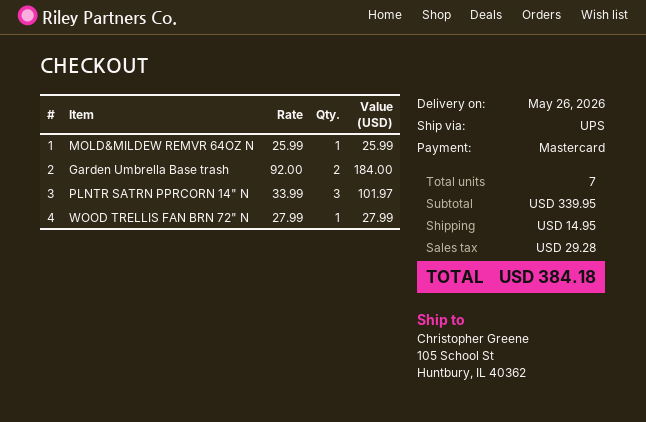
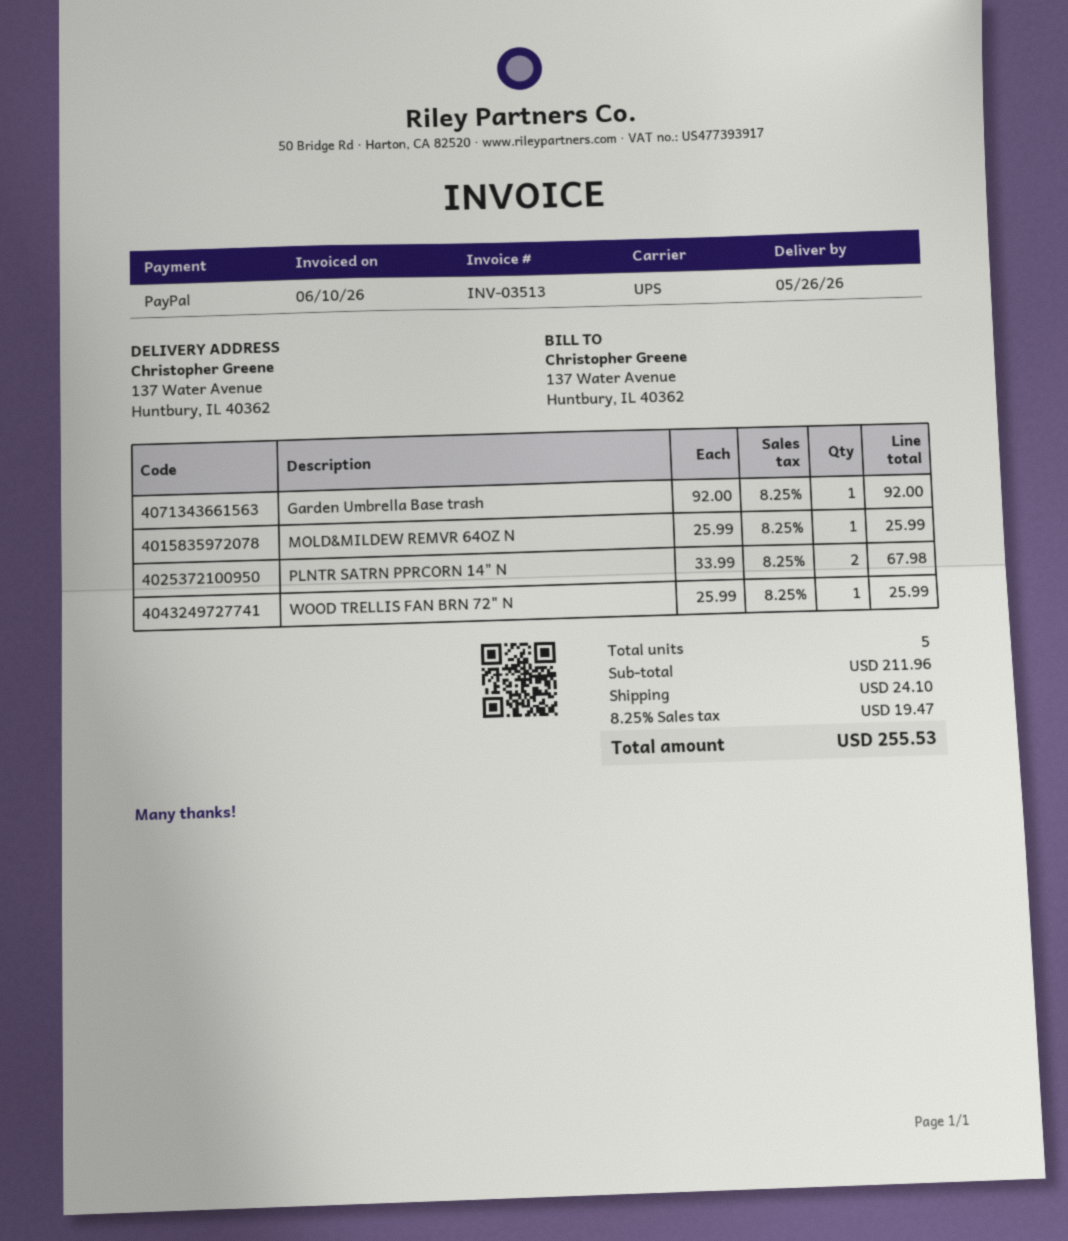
payment method: Mastercard -> PayPal
ship to: 105 School St, Huntbury, IL 40362 -> 137 Water Avenue, Huntbury, IL 40362
Garden Umbrella Base trash: 2 x 92.00 = 184.00 -> 1 x 92.00 = 92.00
PLNTR SATRN PPRCORN 14" N: 3 x 33.99 = 101.97 -> 2 x 33.99 = 67.98
WOOD TRELLIS FAN BRN 72" N: 1 x 27.99 = 27.99 -> 1 x 25.99 = 25.99
total quantity: 7 -> 5
subtotal: 339.95 -> 211.96
shipping: 14.95 -> 24.10
tax: 29.28 -> 19.47
total: 384.18 -> 255.53

